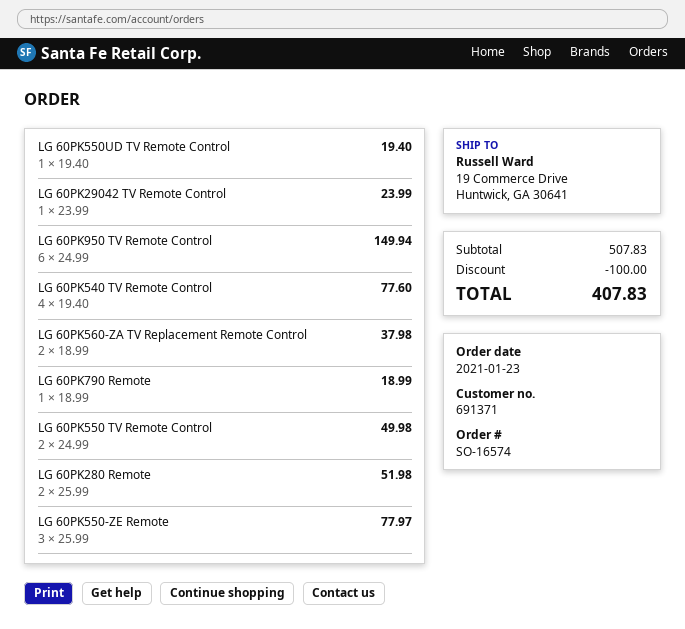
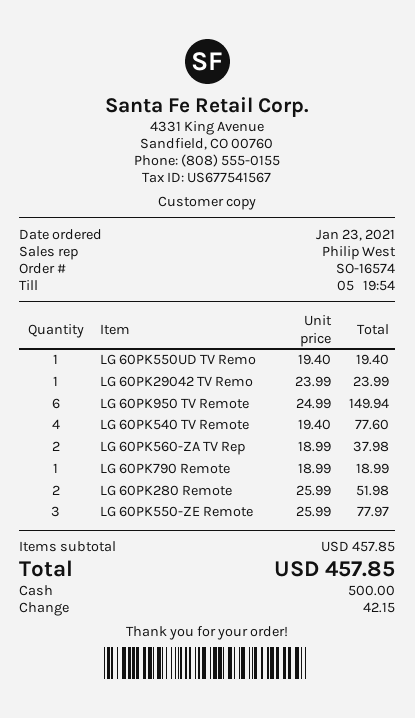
LG 60PK550 TV Remote Control: 2 x 24.99 = 49.98 -> none
subtotal: 507.83 -> 457.85
discount: 100.00 -> none
total: 407.83 -> 457.85

